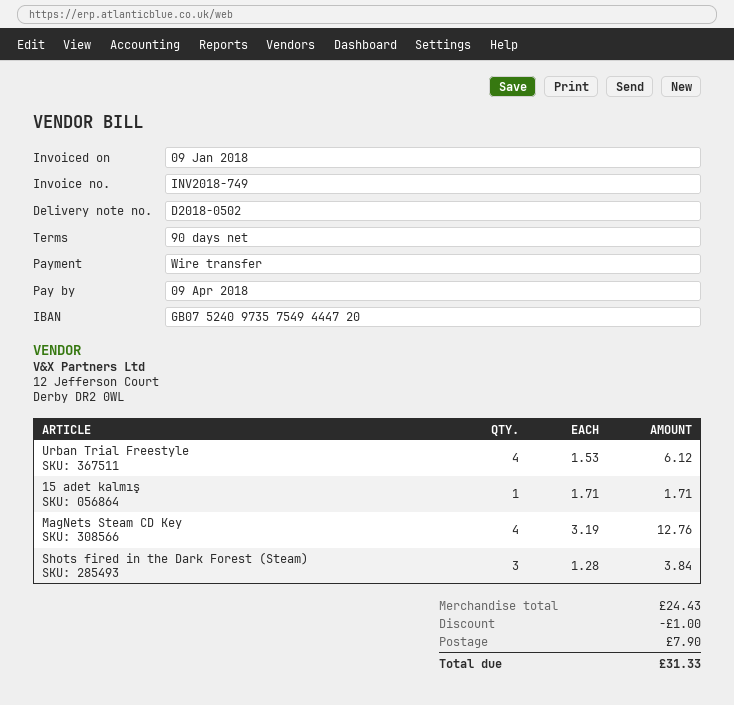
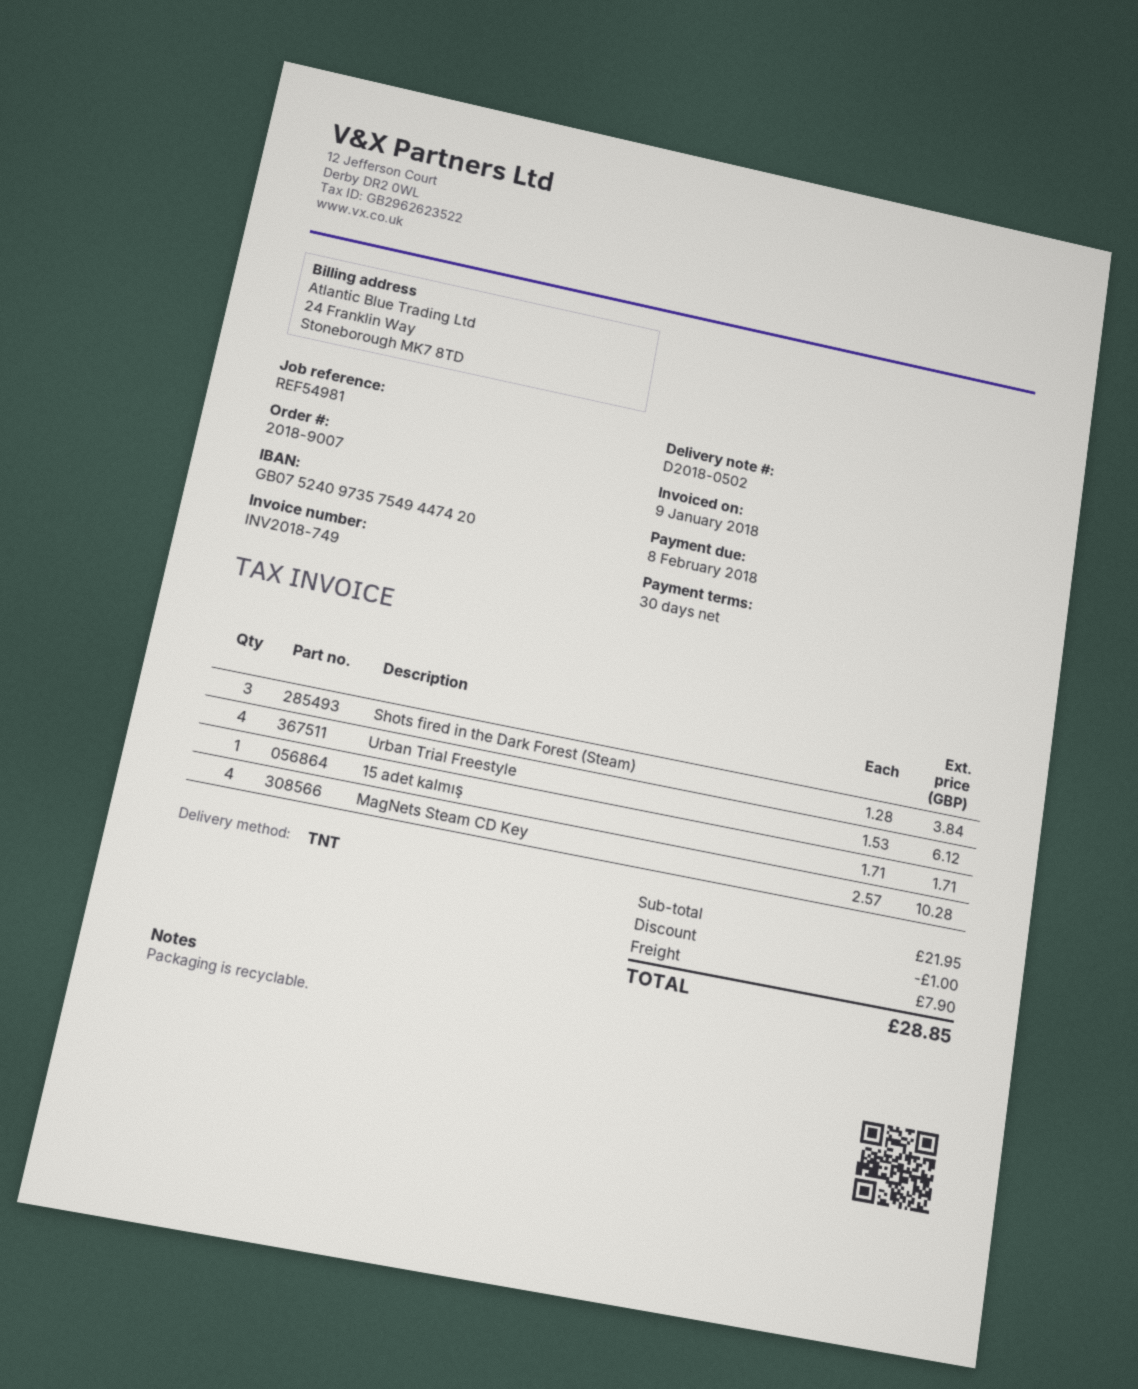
payment terms: 90 days -> 30 days
due date: 2018-04-09 -> 2018-02-08
bank account: GB07524097357549444720 -> GB07524097357549447420
MagNets Steam CD Key: 4 x 3.19 = 12.76 -> 4 x 2.57 = 10.28
subtotal: 24.43 -> 21.95
total: 31.33 -> 28.85

